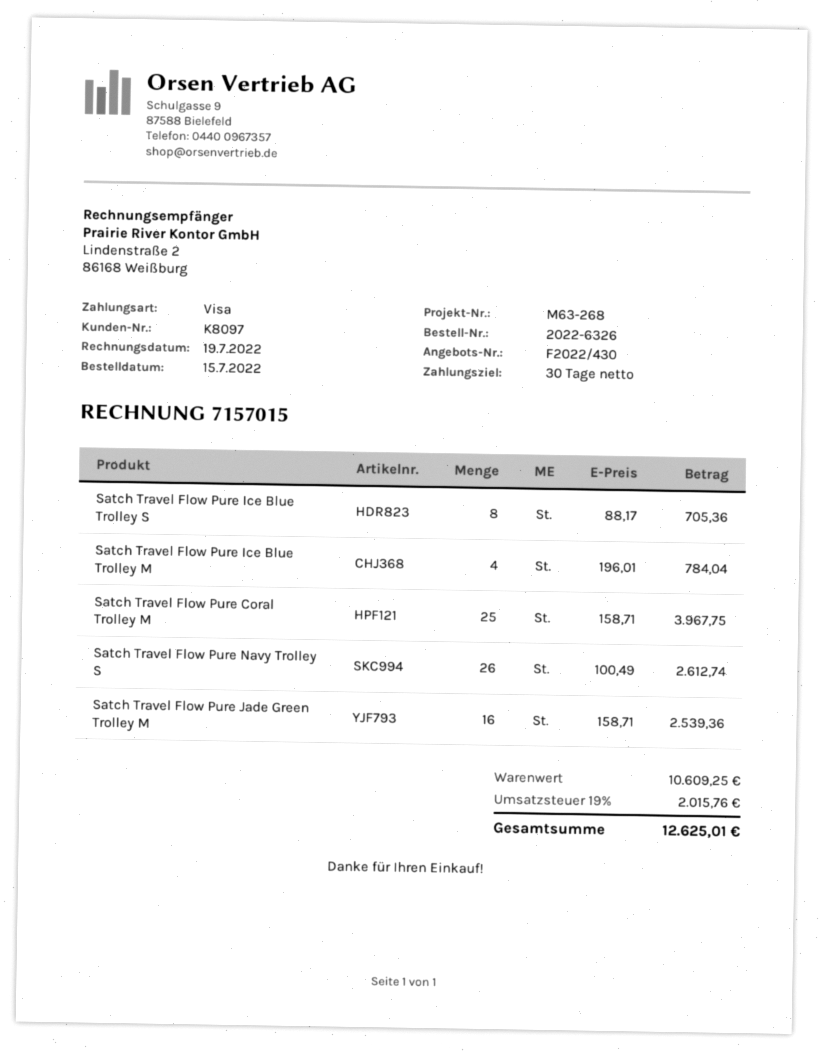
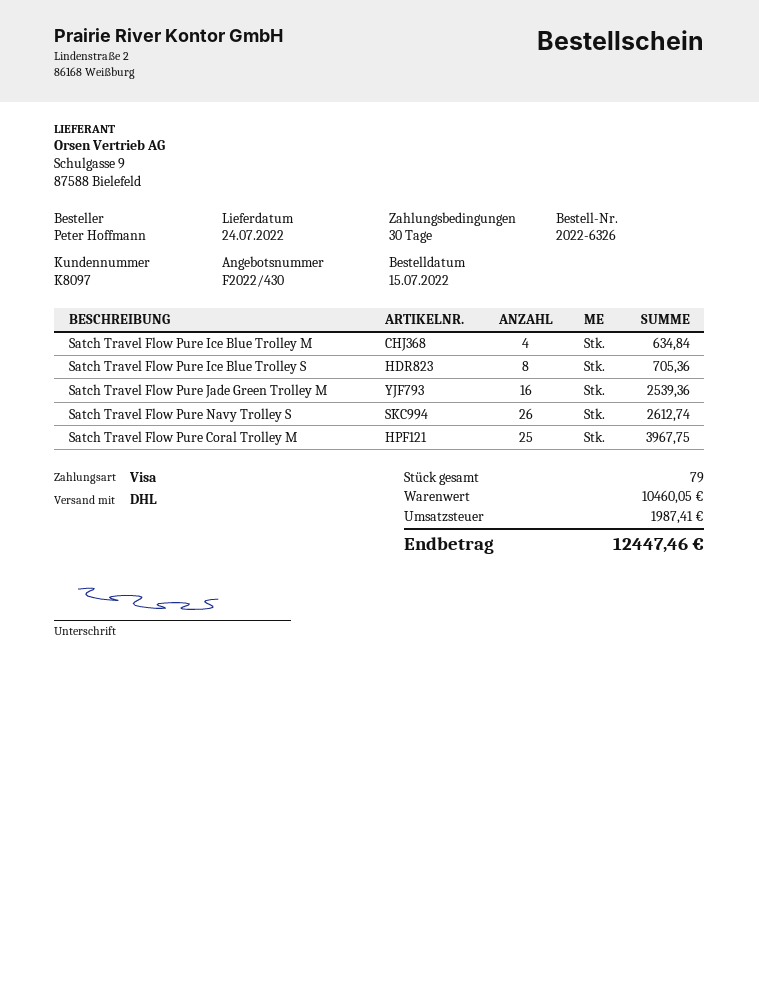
Satch Travel Flow Pure Ice Blue Trolley M: 4 for 784.04 -> 4 for 634.84
subtotal: 10609.25 -> 10460.05
tax: 2015.76 -> 1987.41
total: 12625.01 -> 12447.46

